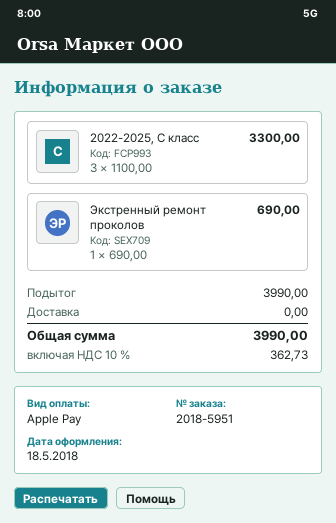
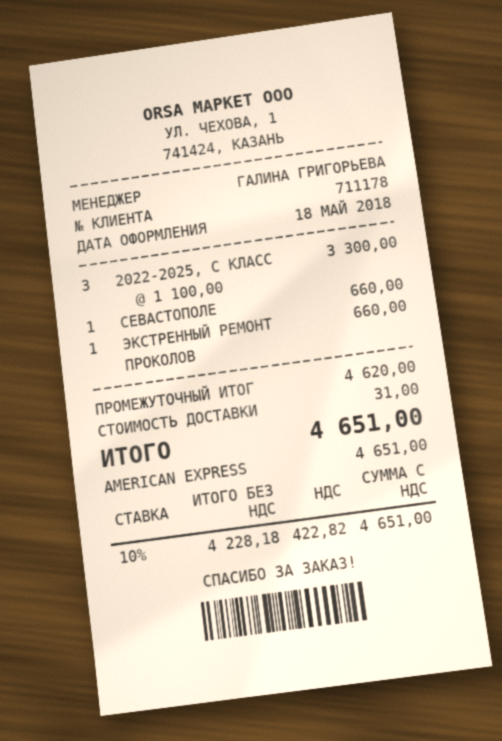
payment method: Apple Pay -> American Express
Экстренный ремонт проколов: 1 x 690.00 = 690.00 -> 1 x 660.00 = 660.00
СЕВАСТОПОЛЕ: none -> 1 x 660.00 = 660.00
subtotal: 3990.00 -> 4620.00
shipping: 0.00 -> 31.00
tax: 10% = 362.73 -> 10% = 422.82
total: 3990.00 -> 4651.00

